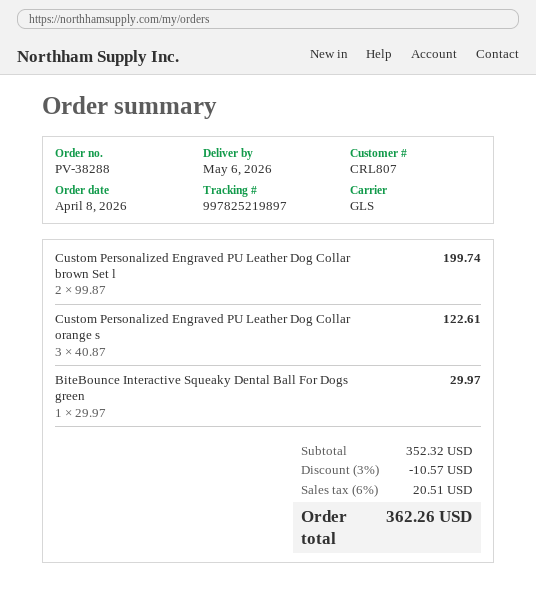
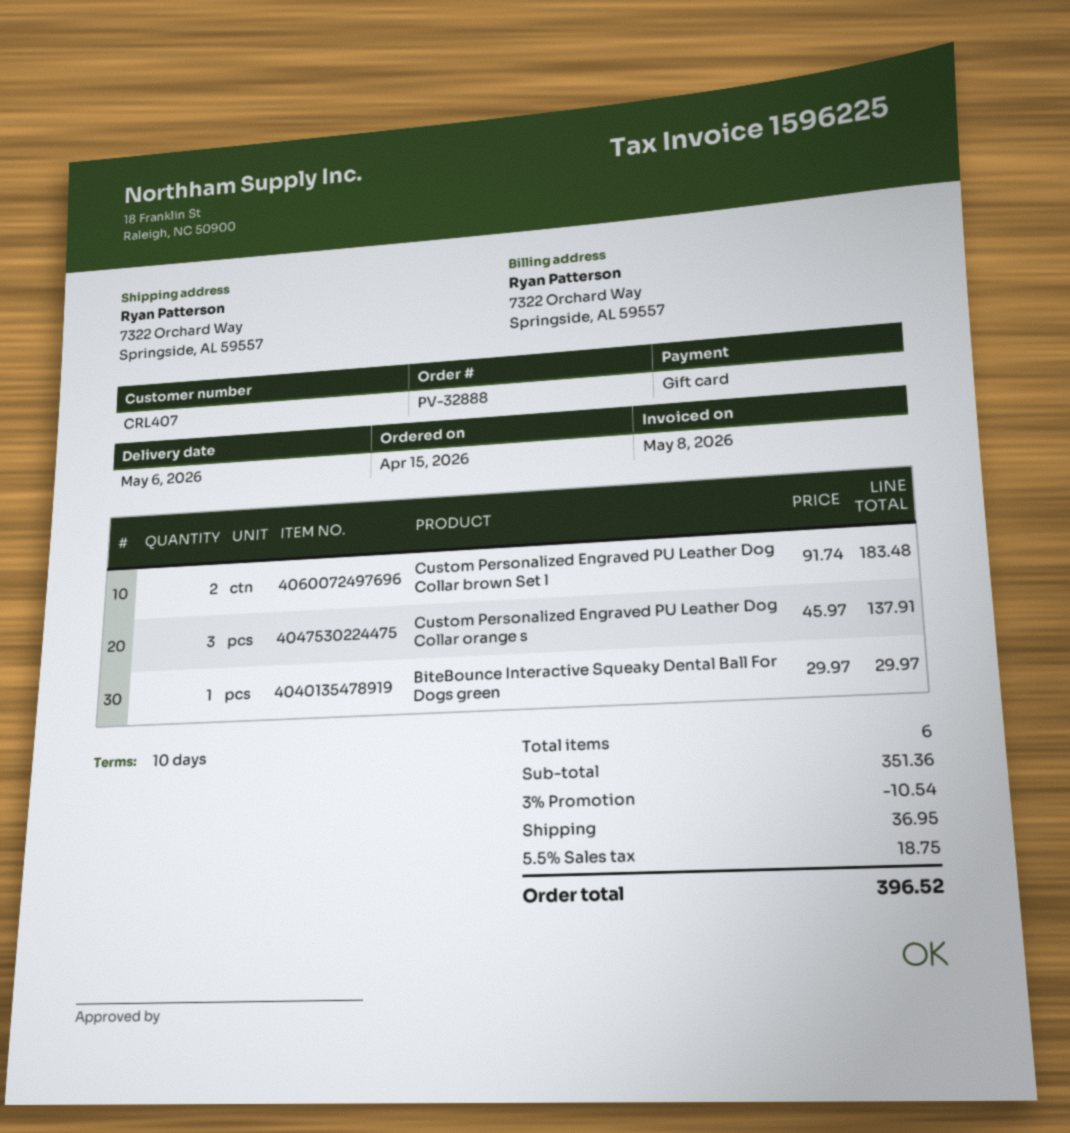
order number: PV-38288 -> PV-32888
order date: 2026-04-08 -> 2026-04-15
customer number: CRL807 -> CRL407
Custom Personalized Engraved PU Leather Dog Collar brown Set l: 2 x 99.87 = 199.74 -> 2 x 91.74 = 183.48
Custom Personalized Engraved PU Leather Dog Collar orange s: 3 x 40.87 = 122.61 -> 3 x 45.97 = 137.91
subtotal: 352.32 -> 351.36
discount: 3% = 10.57 -> 3% = 10.54
shipping: none -> 36.95
tax: 6% = 20.51 -> 5.5% = 18.75
total: 362.26 -> 396.52

